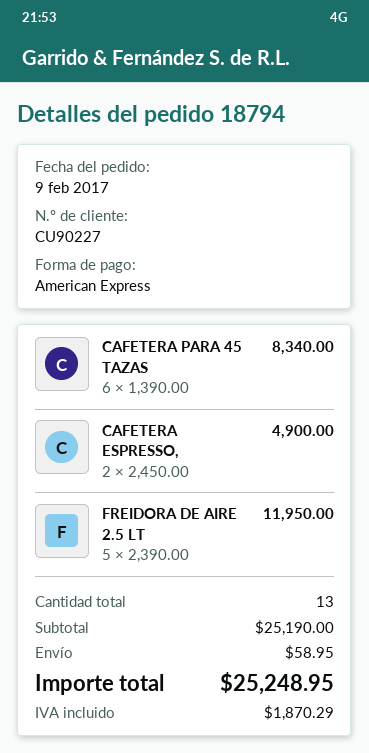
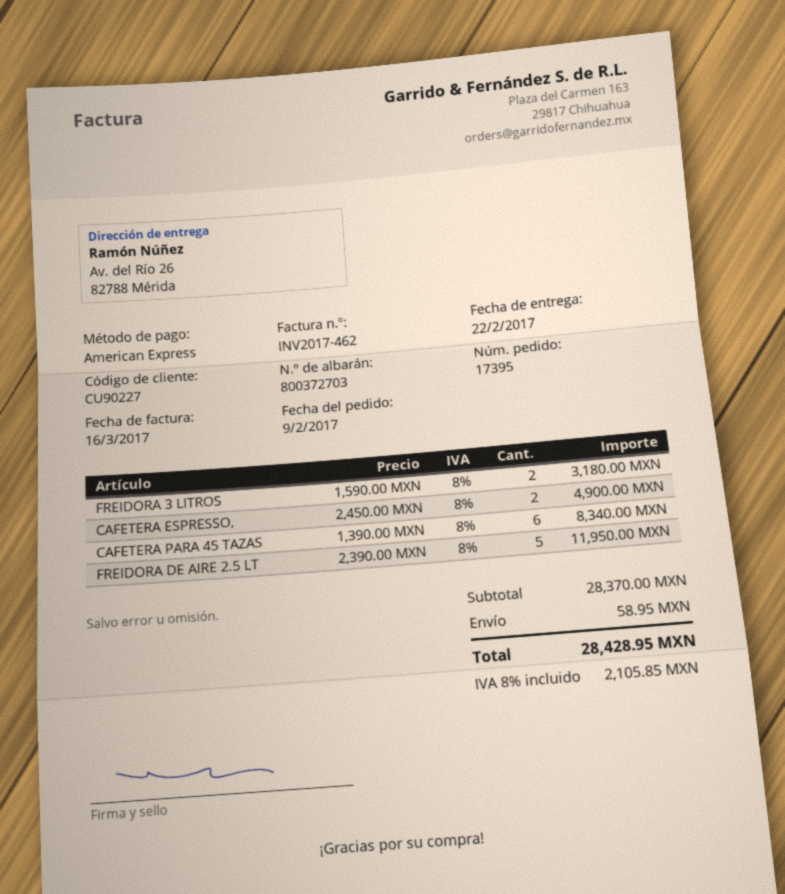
order number: 18794 -> 17395
FREIDORA 3 LITROS: none -> 2 x 1590.00 = 3180.00
subtotal: 25190.00 -> 28370.00
tax: 1870.29 -> 2105.85
total: 25248.95 -> 28428.95

